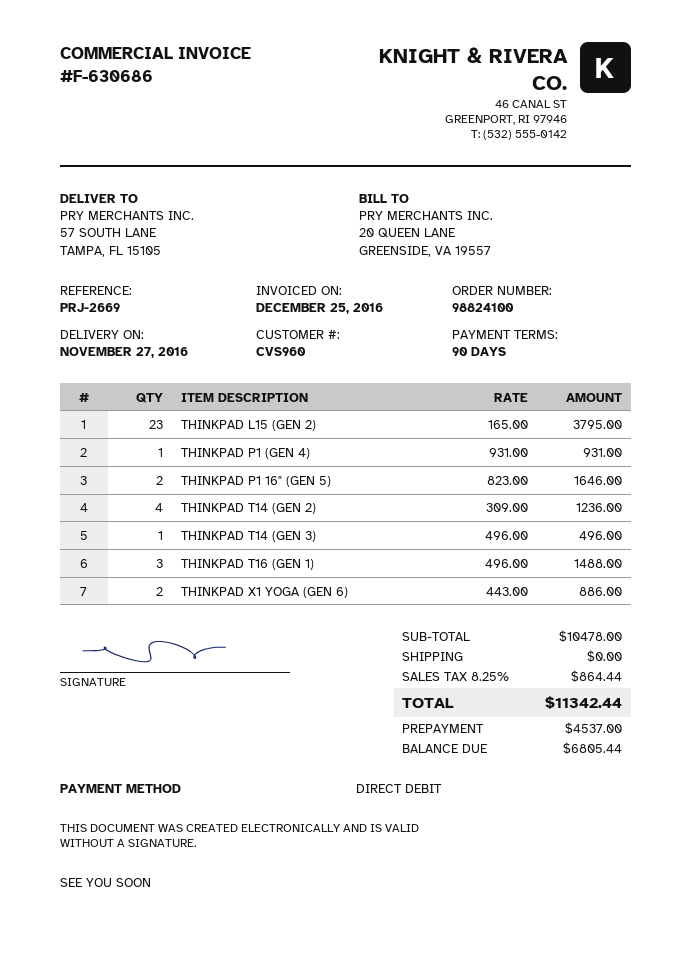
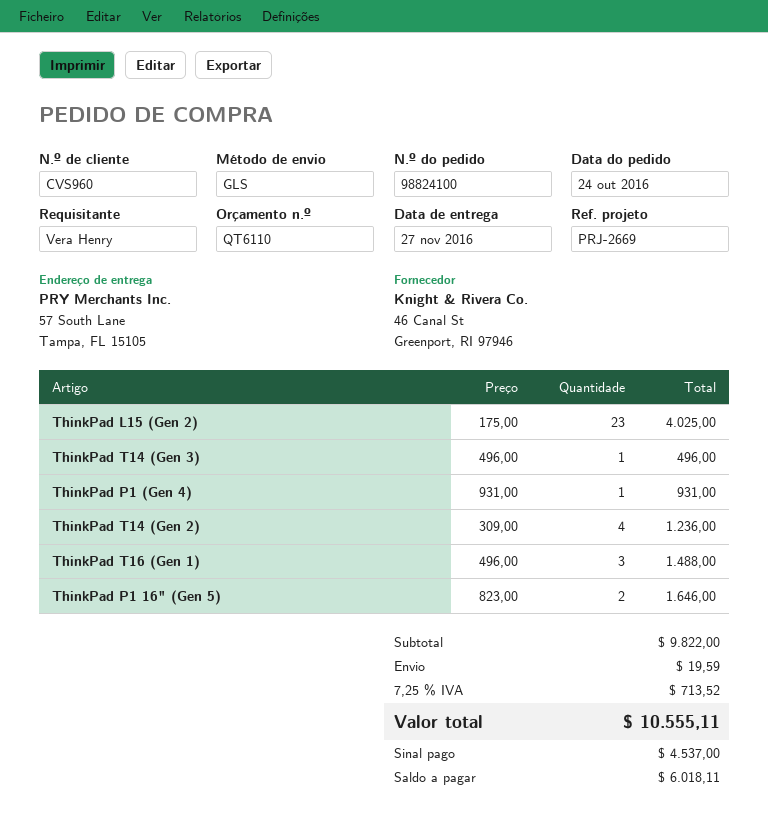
THINKPAD L15 (GEN 2): 23 x 165.00 = 3795.00 -> 23 x 175.00 = 4025.00
THINKPAD X1 YOGA (GEN 6): 2 x 443.00 = 886.00 -> none
subtotal: 10478.00 -> 9822.00
shipping: 0.00 -> 19.59
tax: 8.25% = 864.44 -> 7.25% = 713.52
total: 11342.44 -> 10555.11
balance: 6805.44 -> 6018.11

